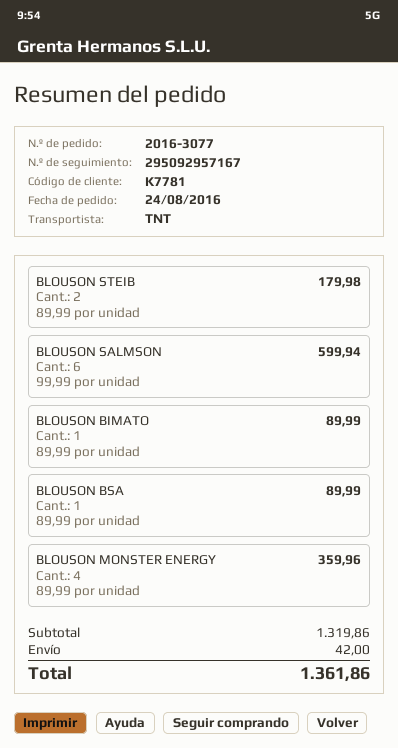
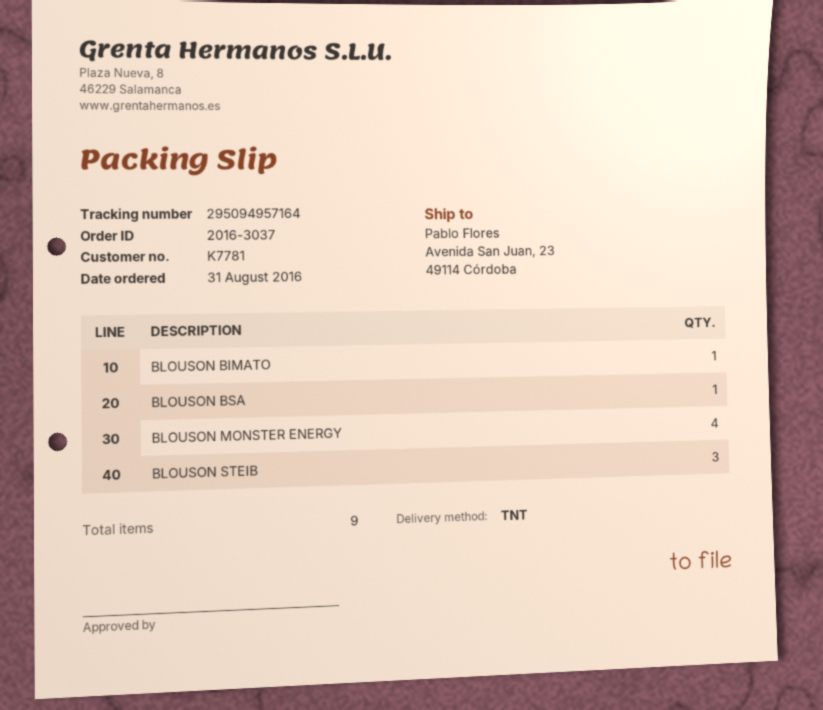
order number: 2016-3077 -> 2016-3037
order date: 2016-08-24 -> 2016-08-31
tracking number: 295092957167 -> 295094957164
BLOUSON STEIB: 2 -> 3
BLOUSON SALMSON: 6 -> none

